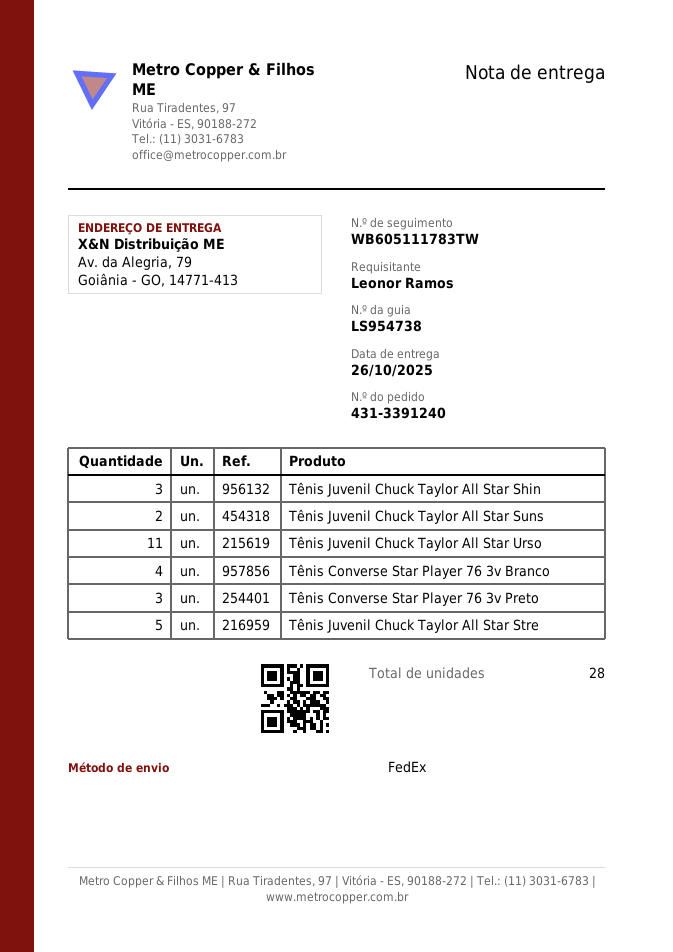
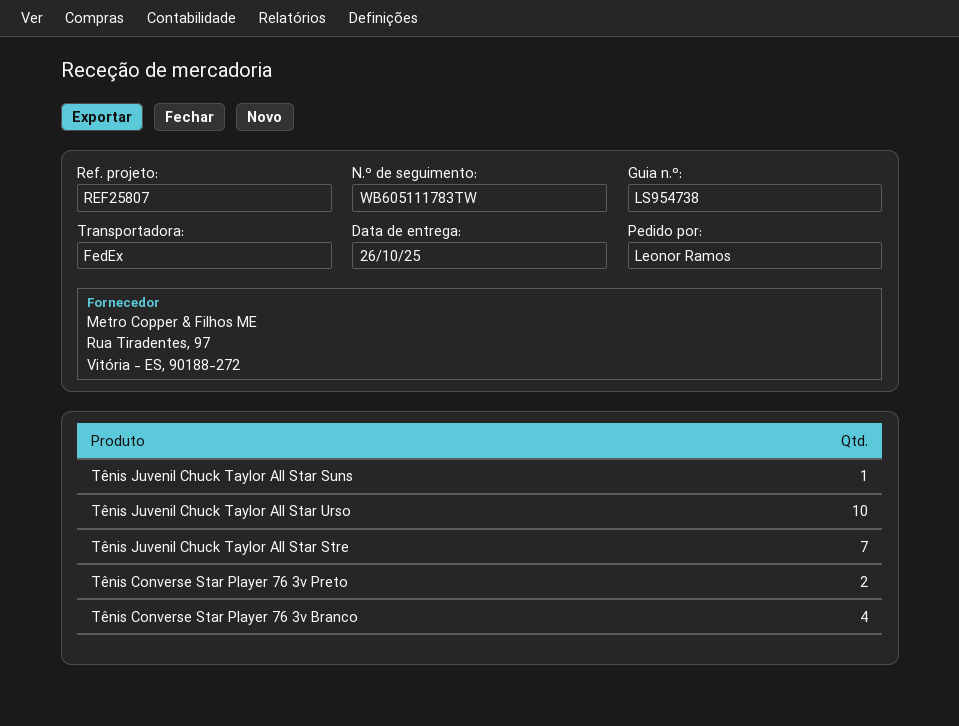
Tênis Juvenil Chuck Taylor All Star Shin: 3 -> none
Tênis Juvenil Chuck Taylor All Star Suns: 2 -> 1
Tênis Juvenil Chuck Taylor All Star Urso: 11 -> 10
Tênis Converse Star Player 76 3v Preto: 3 -> 2
Tênis Juvenil Chuck Taylor All Star Stre: 5 -> 7

